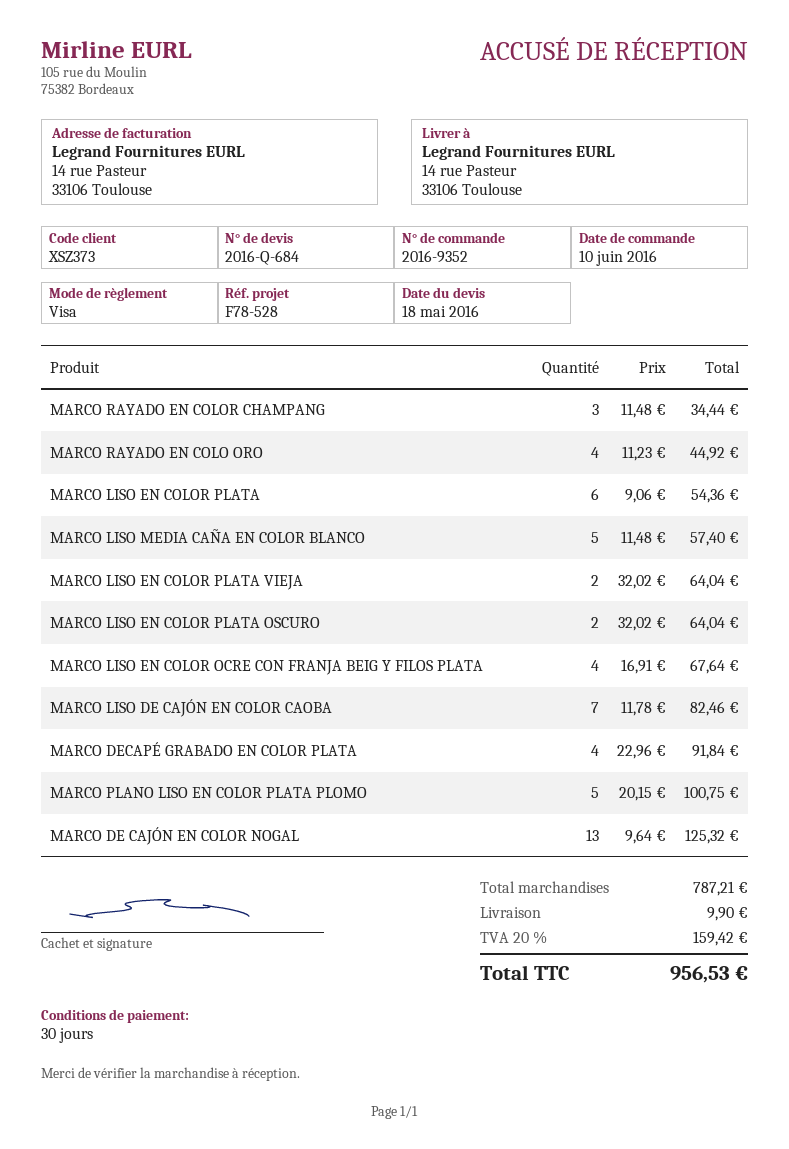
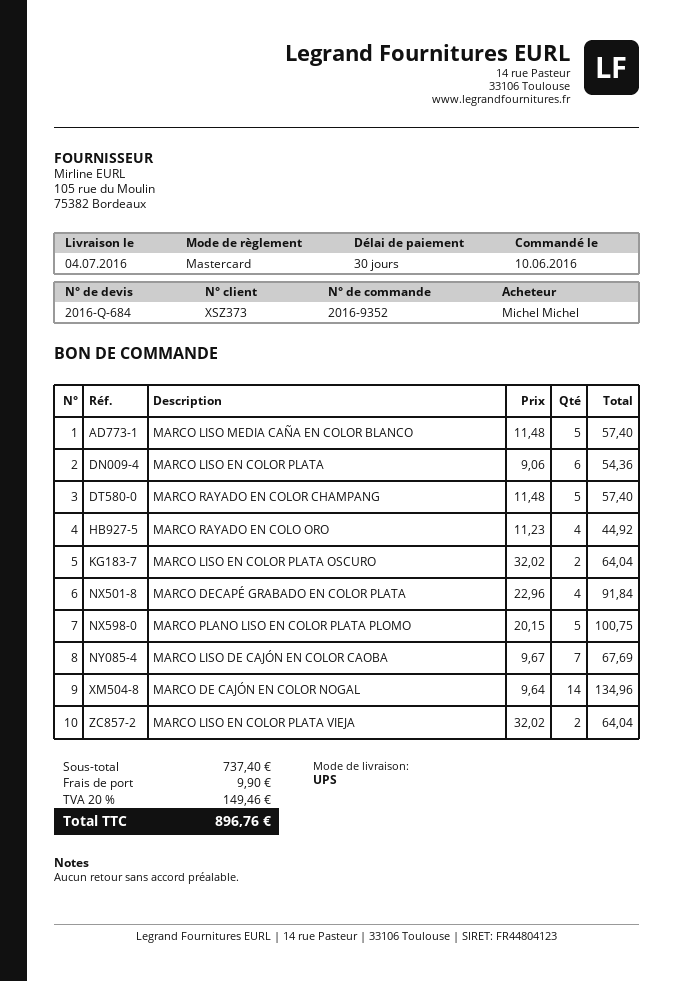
payment method: Visa -> Mastercard
MARCO RAYADO EN COLOR CHAMPANG: 3 x 11.48 = 34.44 -> 5 x 11.48 = 57.40
MARCO LISO EN COLOR OCRE CON FRANJA BEIG Y FILOS PLATA: 4 x 16.91 = 67.64 -> none
MARCO LISO DE CAJÓN EN COLOR CAOBA: 7 x 11.78 = 82.46 -> 7 x 9.67 = 67.69
MARCO DE CAJÓN EN COLOR NOGAL: 13 x 9.64 = 125.32 -> 14 x 9.64 = 134.96
subtotal: 787.21 -> 737.40
tax: 20% = 159.42 -> 20% = 149.46
total: 956.53 -> 896.76

